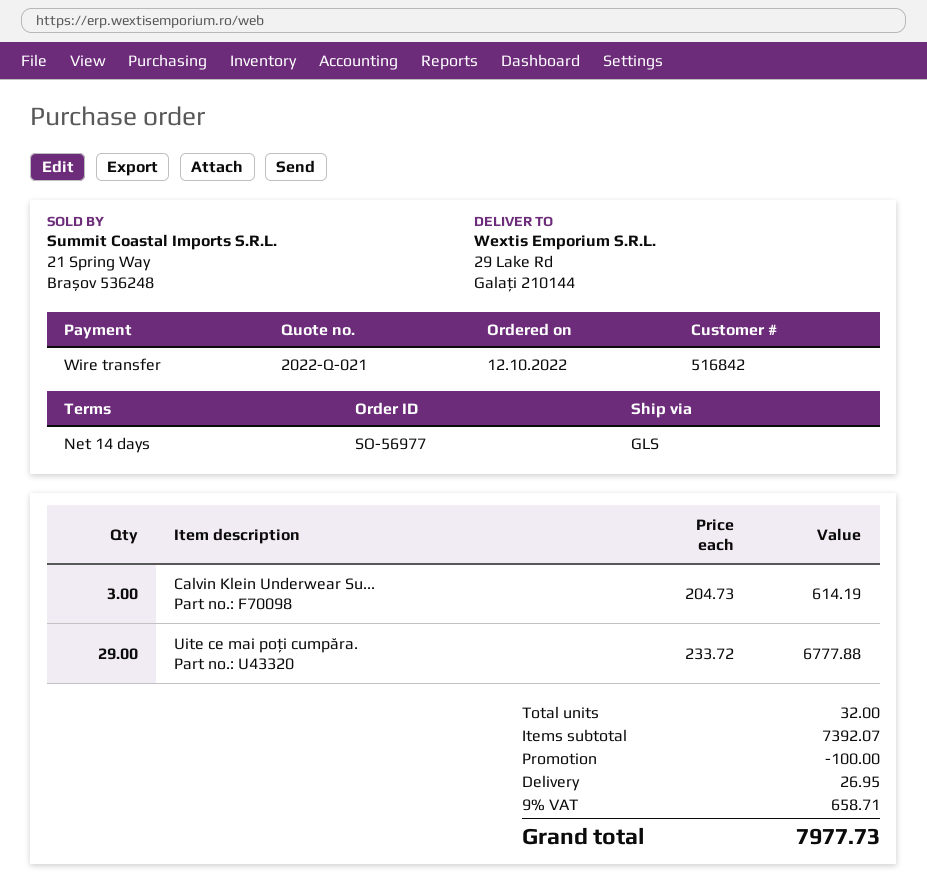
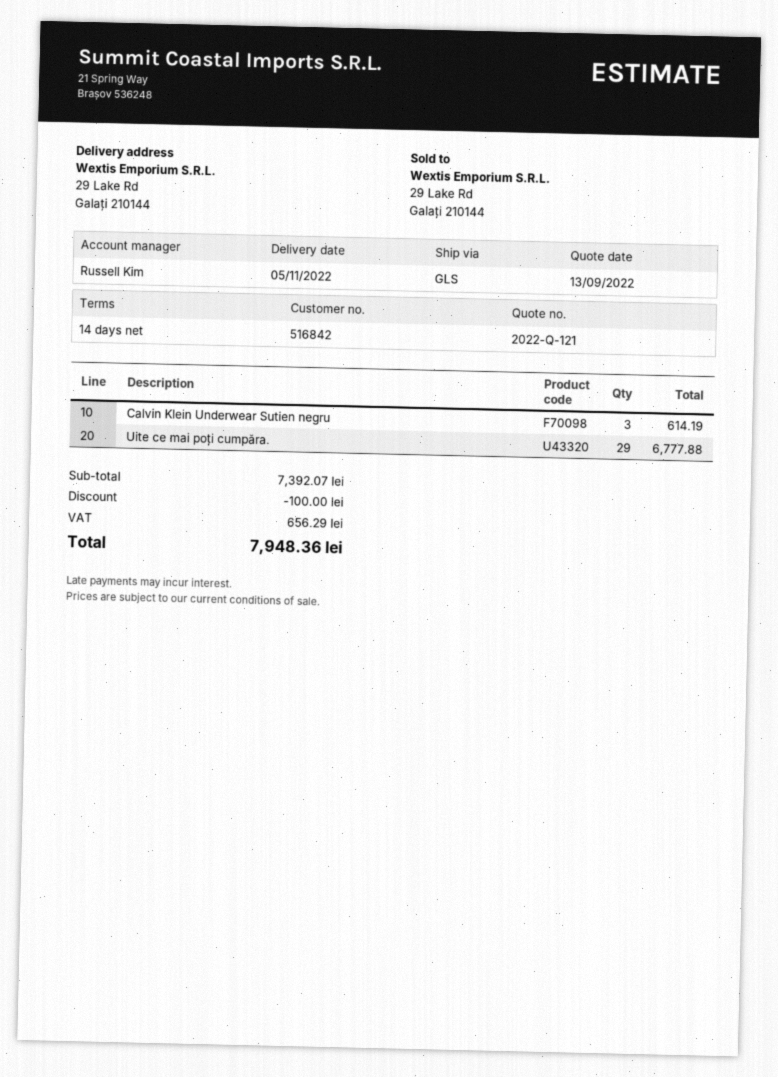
quote number: 2022-Q-021 -> 2022-Q-121
shipping: 26.95 -> none
tax: 658.71 -> 656.29
total: 7977.73 -> 7948.36

